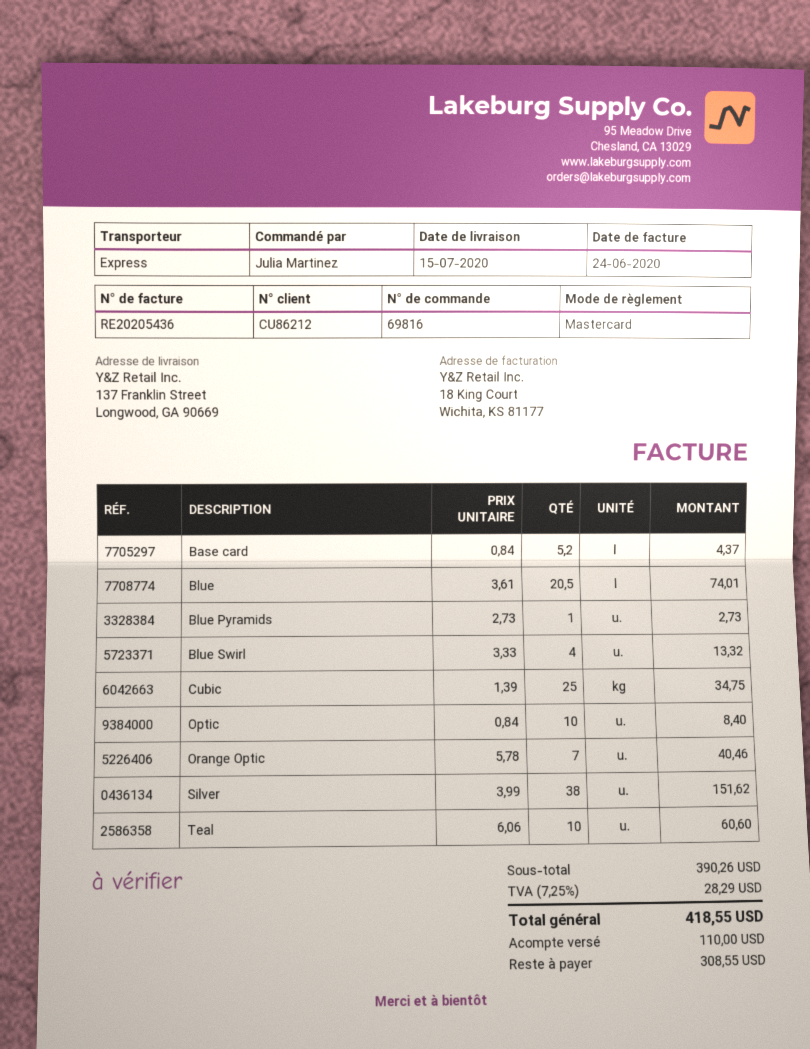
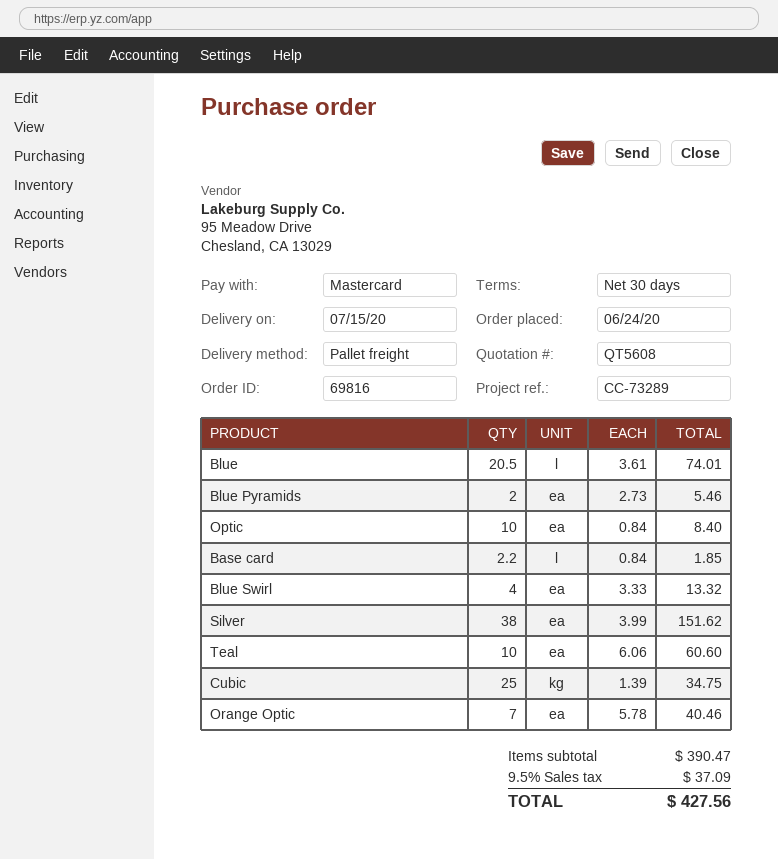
shipping method: express -> pallet freight
Base card: 5.2 x 0.84 = 4.37 -> 2.2 x 0.84 = 1.85
Blue Pyramids: 1 x 2.73 = 2.73 -> 2 x 2.73 = 5.46
subtotal: 390.26 -> 390.47
tax: 7.25% = 28.29 -> 9.5% = 37.09
total: 418.55 -> 427.56

